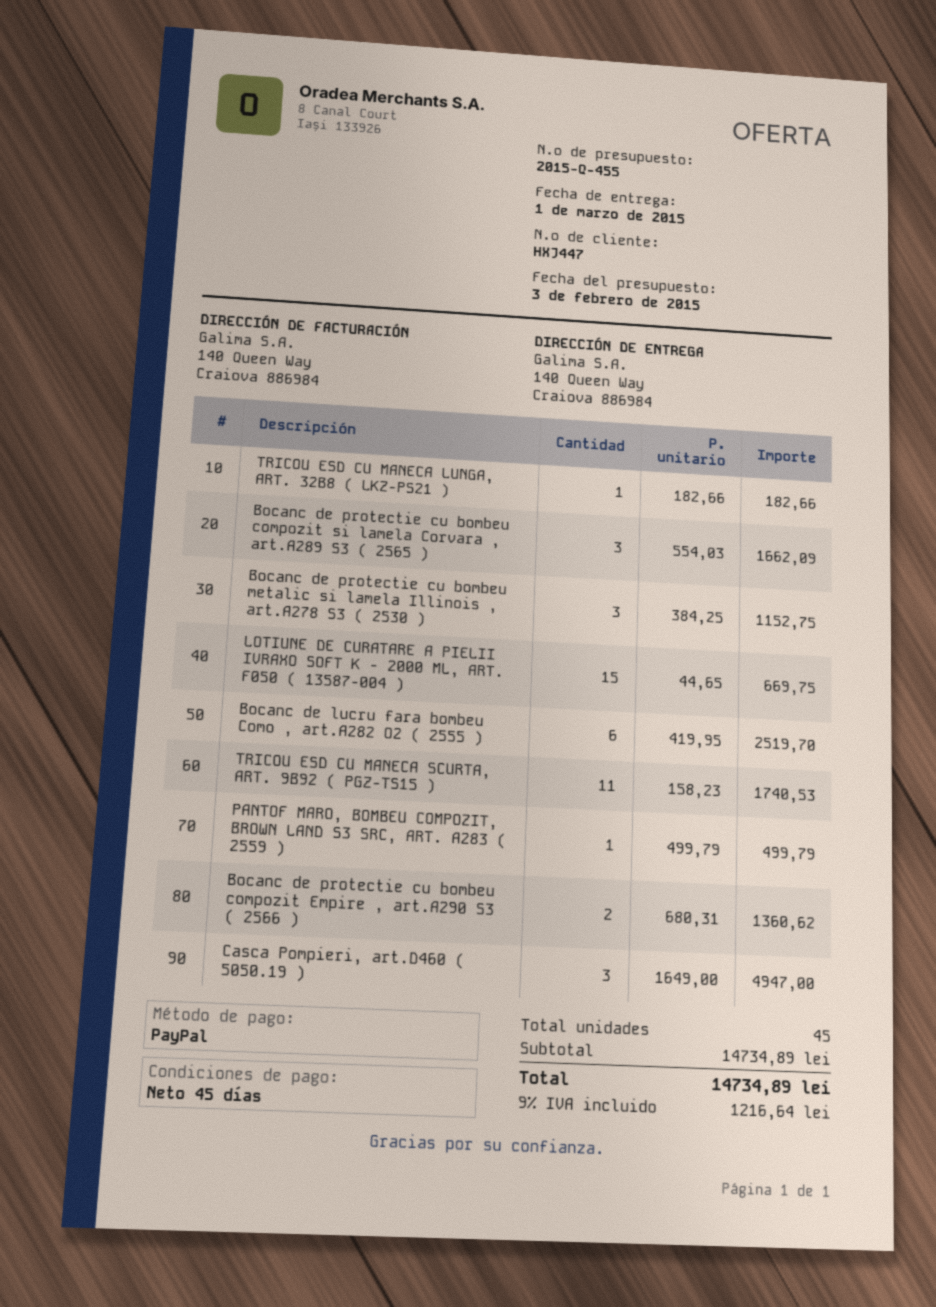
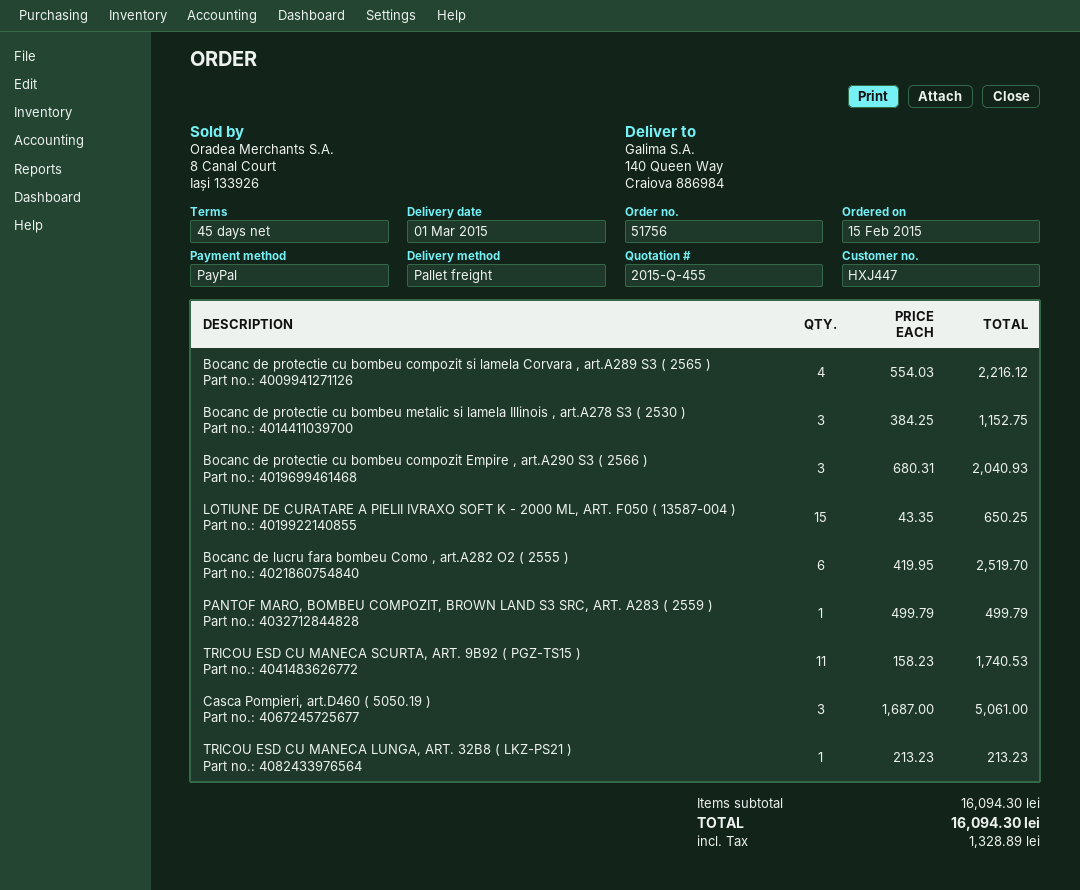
TRICOU ESD CU MANECA LUNGA, ART. 32B8 ( LKZ-PS21 ): 1 x 182.66 = 182.66 -> 1 x 213.23 = 213.23
Bocanc de protectie cu bombeu compozit si lamela Corvara , art.A289 S3 ( 2565 ): 3 x 554.03 = 1662.09 -> 4 x 554.03 = 2216.12
LOTIUNE DE CURATARE A PIELII IVRAXO SOFT K - 2000 ML, ART. F050 ( 13587-004 ): 15 x 44.65 = 669.75 -> 15 x 43.35 = 650.25
Bocanc de protectie cu bombeu compozit Empire , art.A290 S3 ( 2566 ): 2 x 680.31 = 1360.62 -> 3 x 680.31 = 2040.93
Casca Pompieri, art.D460 ( 5050.19 ): 3 x 1649.00 = 4947.00 -> 3 x 1687.00 = 5061.00
subtotal: 14734.89 -> 16094.30
tax: 1216.64 -> 1328.89
total: 14734.89 -> 16094.30

